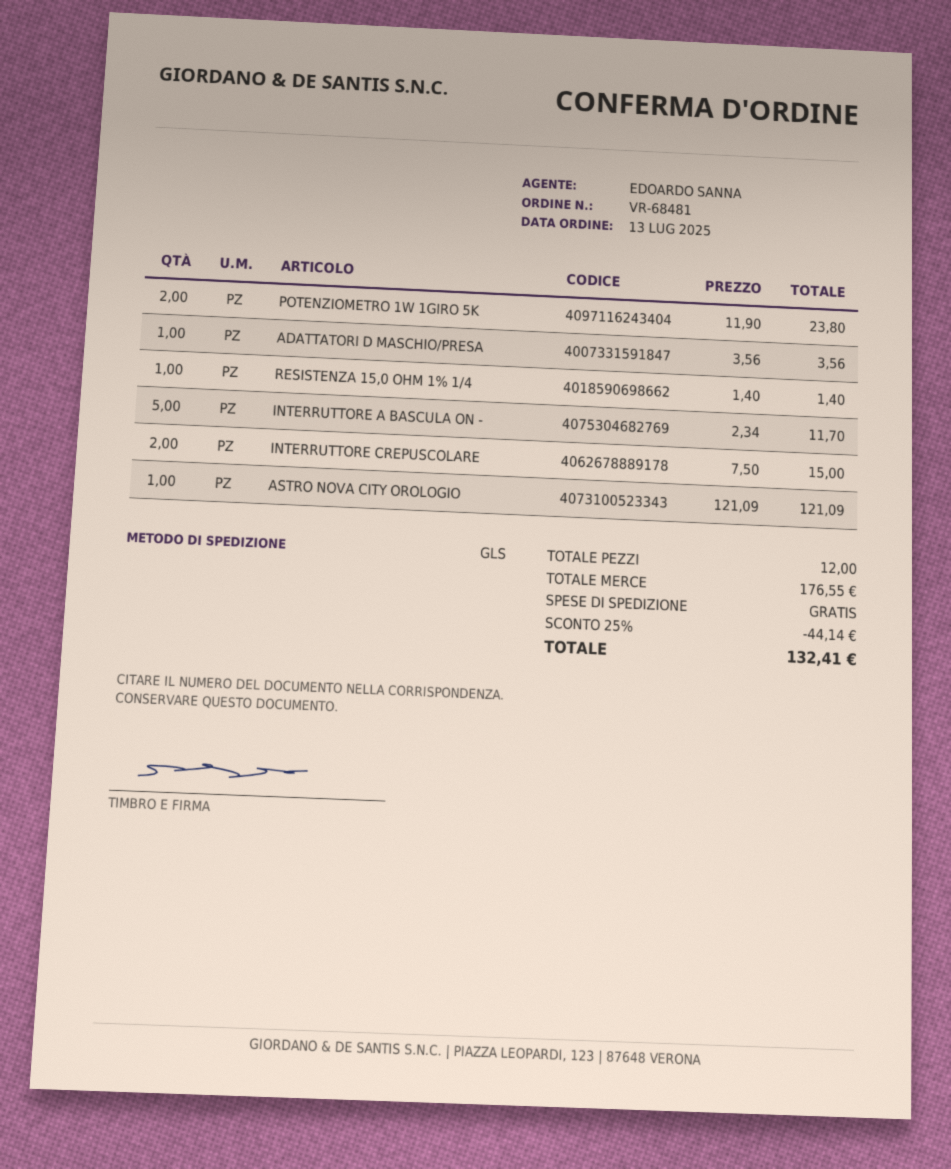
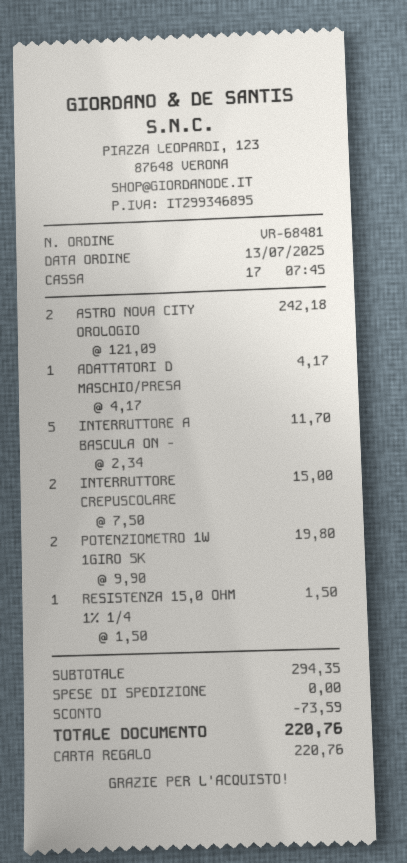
POTENZIOMETRO 1W 1GIRO 5K: 2 x 11.90 = 23.80 -> 2 x 9.90 = 19.80
ADATTATORI D MASCHIO/PRESA: 1 x 3.56 = 3.56 -> 1 x 4.17 = 4.17
RESISTENZA 15,0 OHM 1% 1/4: 1 x 1.40 = 1.40 -> 1 x 1.50 = 1.50
ASTRO NOVA CITY OROLOGIO: 1 x 121.09 = 121.09 -> 2 x 121.09 = 242.18
subtotal: 176.55 -> 294.35
discount: 44.14 -> 73.59
total: 132.41 -> 220.76

